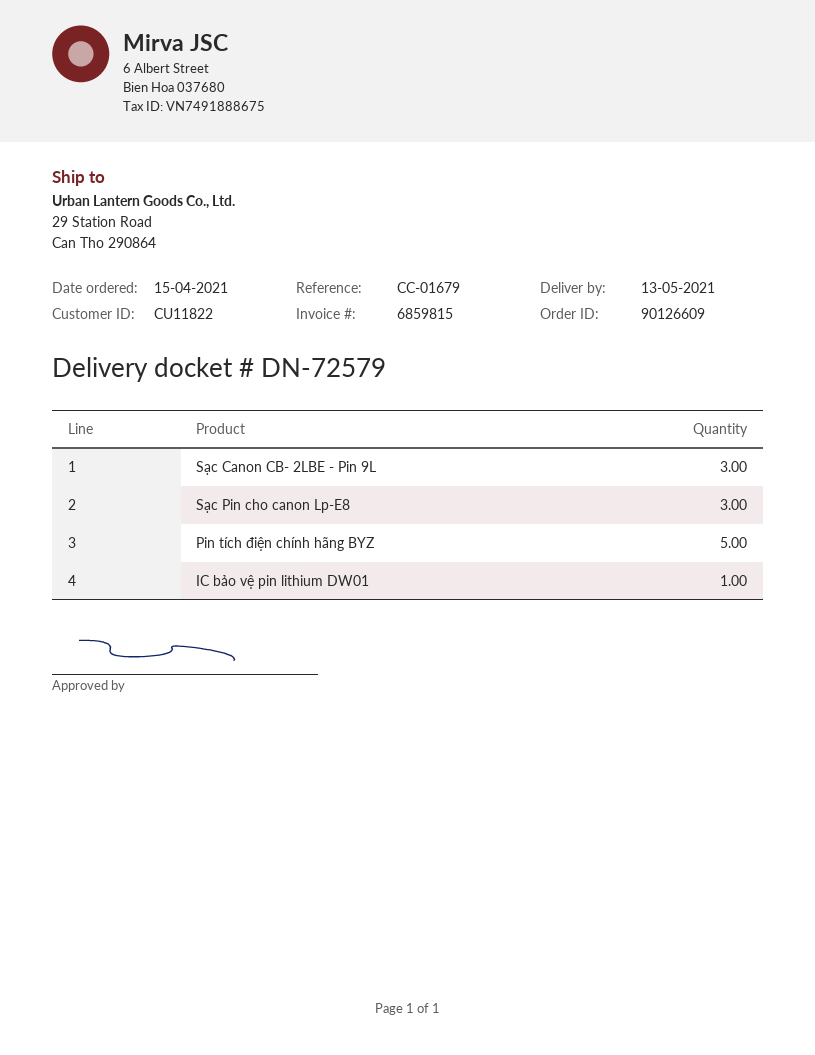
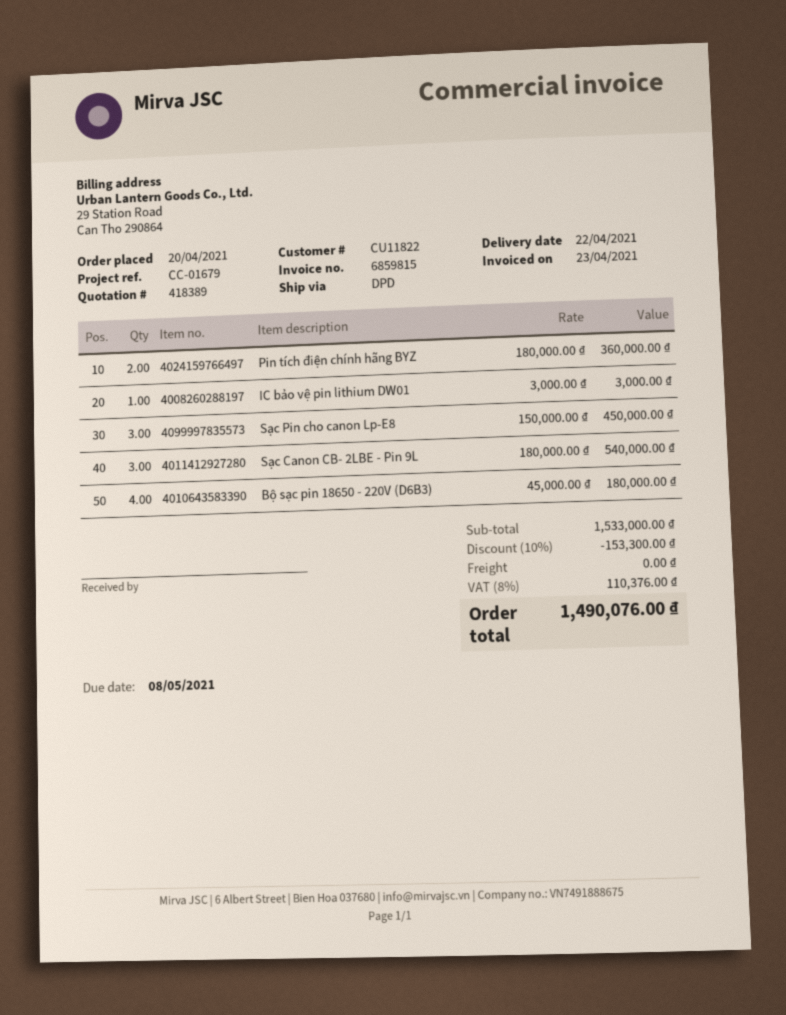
order date: 2021-04-15 -> 2021-04-20
delivery date: 2021-05-13 -> 2021-04-22
Pin tích điện chính hãng BYZ: 5 -> 2
Bộ sạc pin 18650 - 220V (D6B3): none -> 4

